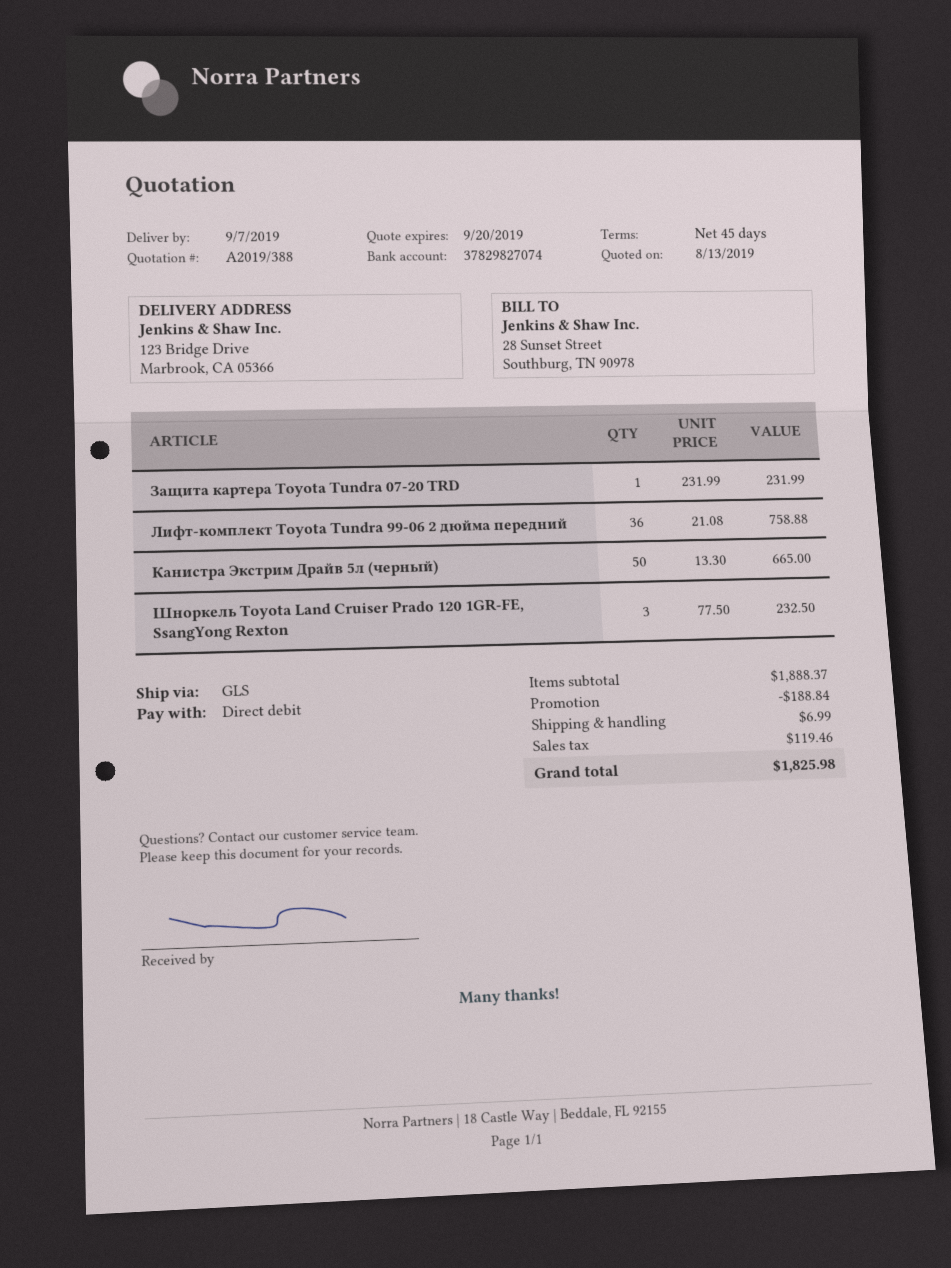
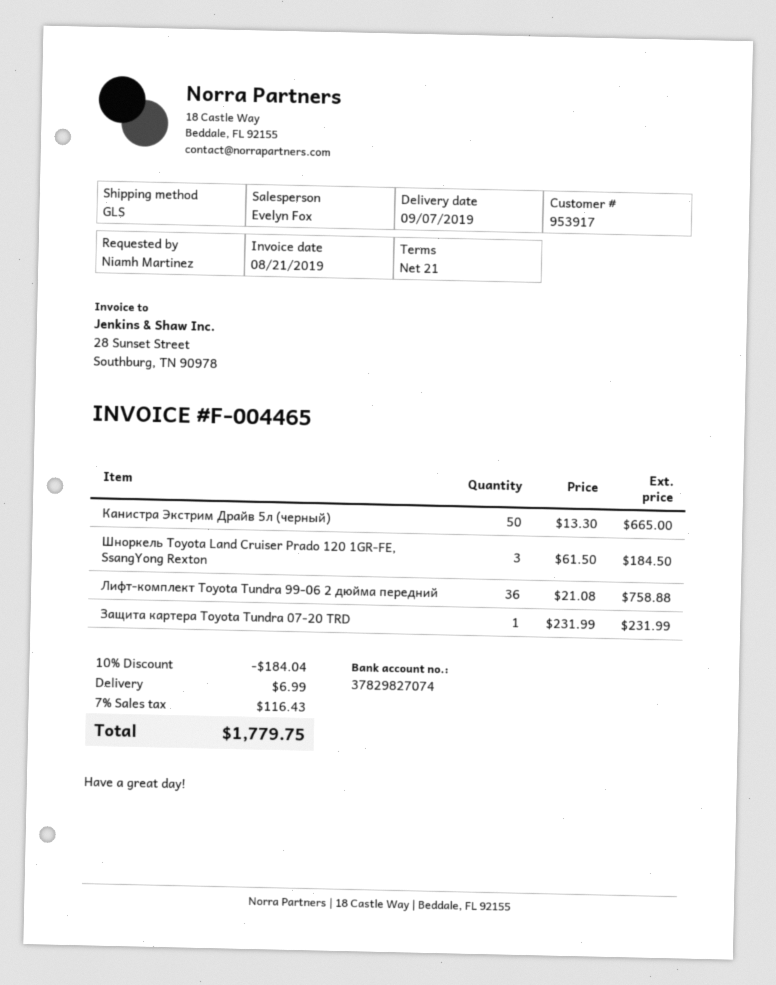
payment terms: 45 days -> 21 days
Шноркель Toyota Land Cruiser Prado 120 1GR-FE, SsangYong Rexton: 3 x 77.50 = 232.50 -> 3 x 61.50 = 184.50
discount: 188.84 -> 184.04
tax: 119.46 -> 116.43
total: 1825.98 -> 1779.75

